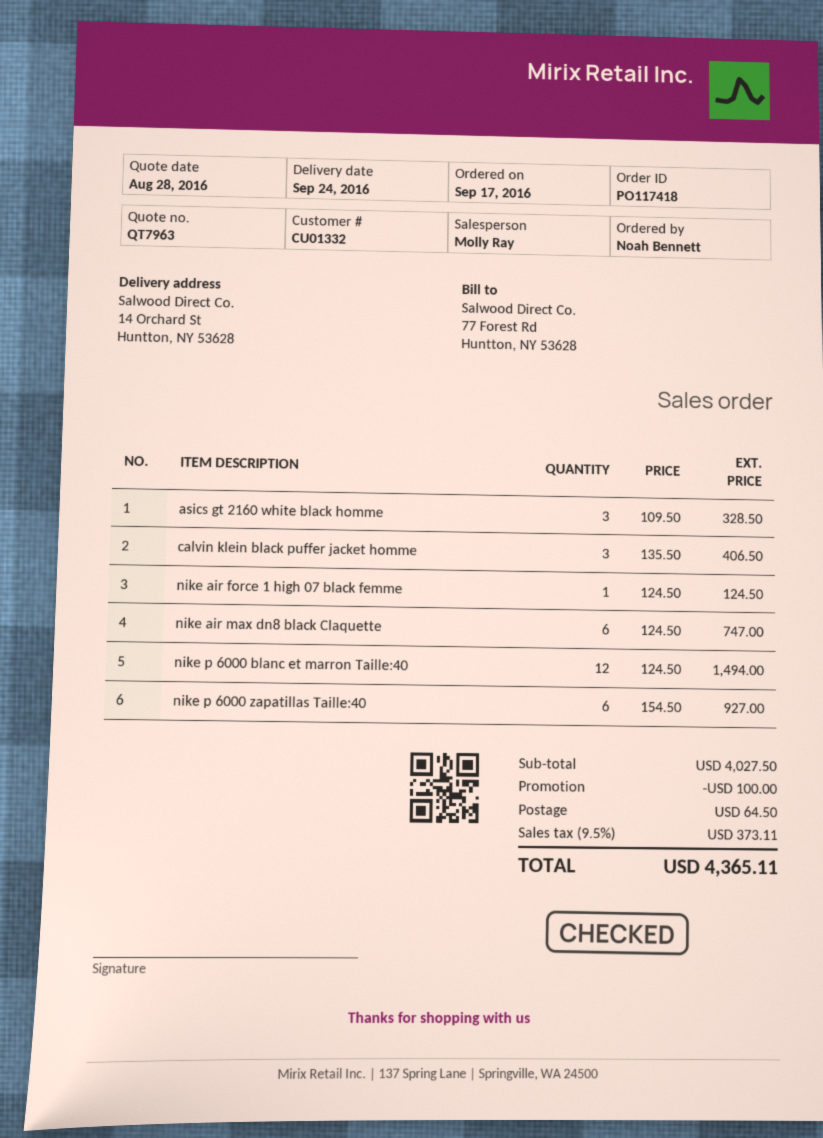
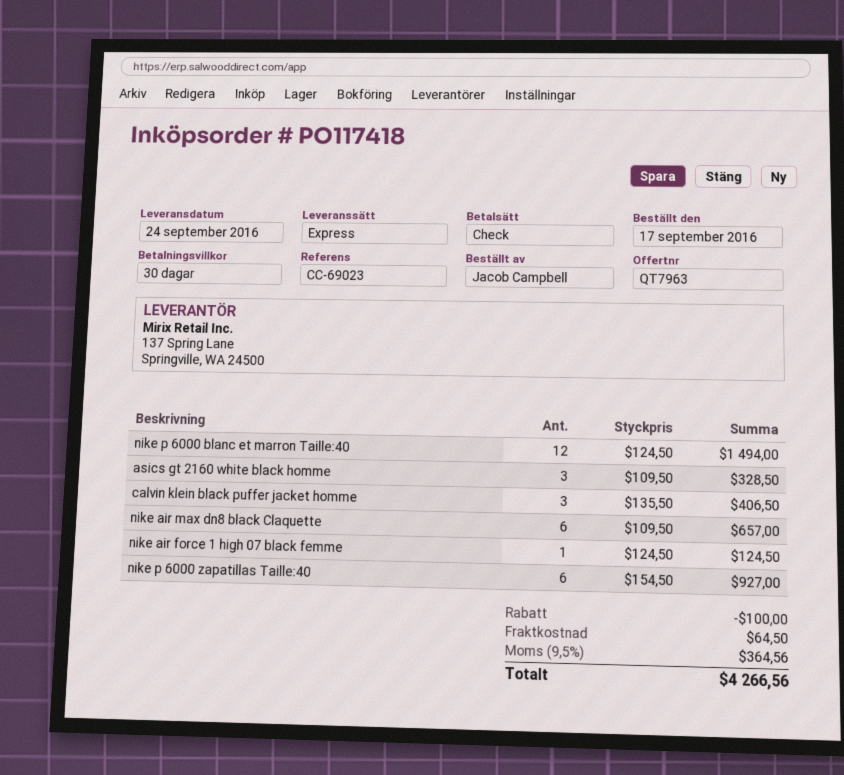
ordered by: Noah Bennett -> Jacob Campbell
nike air max dn8 black Claquette: 6 x 124.50 = 747.00 -> 6 x 109.50 = 657.00
tax: 9.5% = 373.11 -> 9.5% = 364.56
total: 4365.11 -> 4266.56

